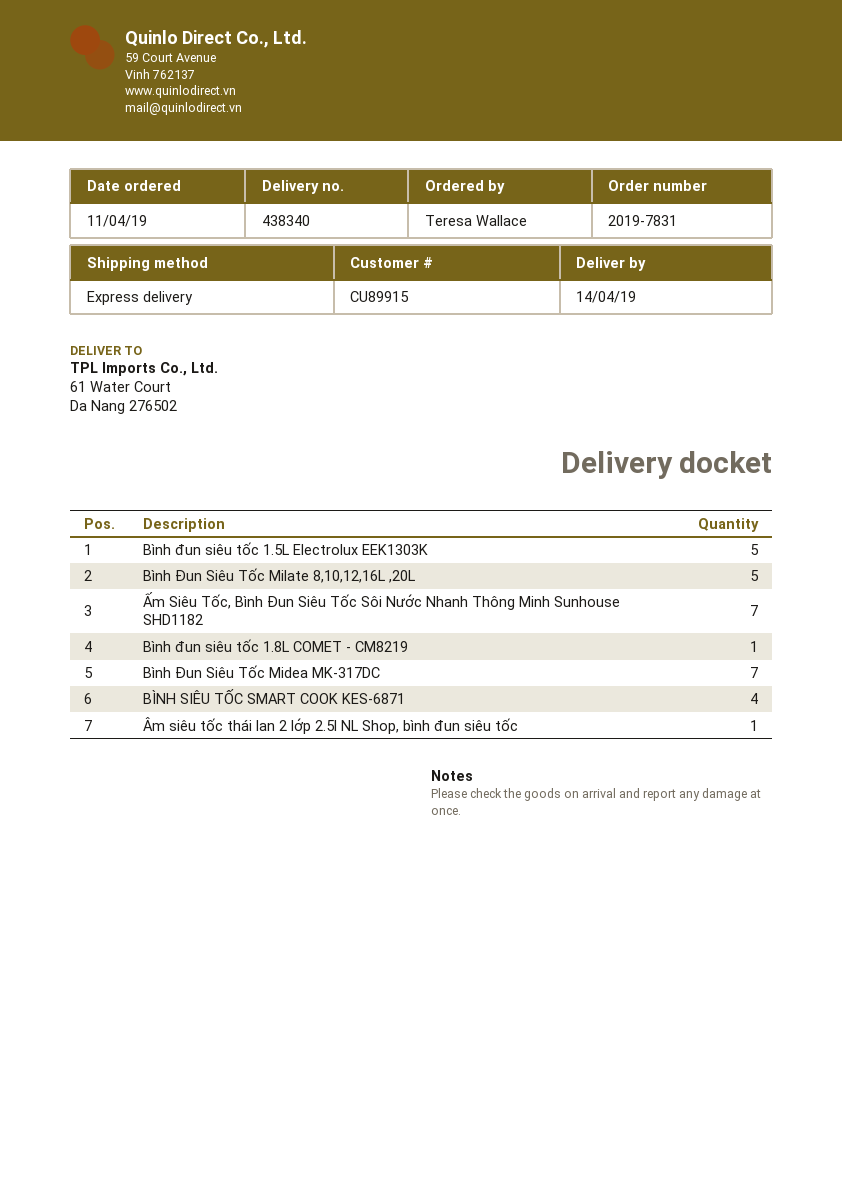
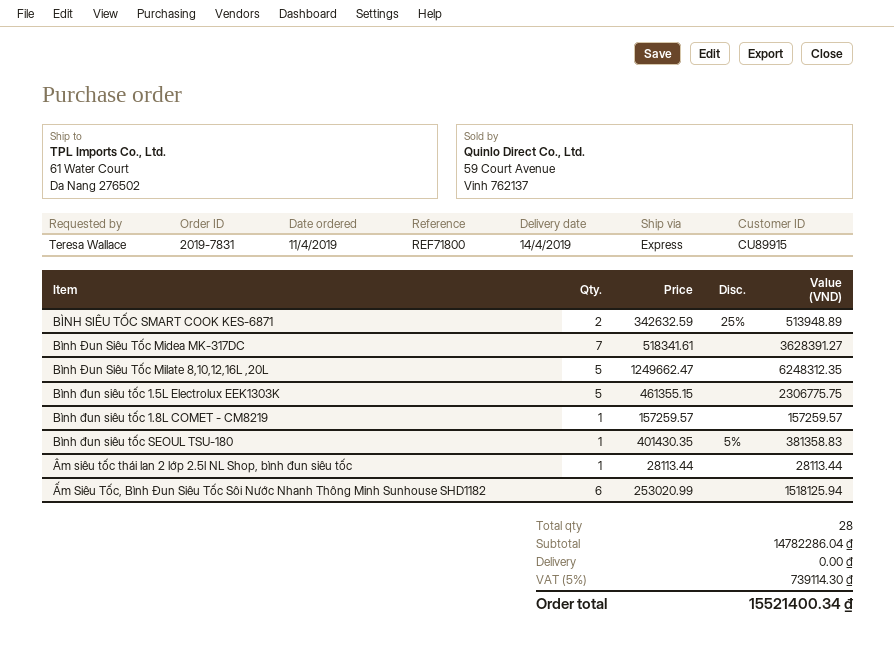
Ấm Siêu Tốc, Bình Đun Siêu Tốc Sôi Nước Nhanh Thông Minh Sunhouse SHD1182: 7 -> 6
BÌNH SIÊU TỐC SMART COOK KES-6871: 4 -> 2
Bình đun siêu tốc SEOUL TSU-180: none -> 1

